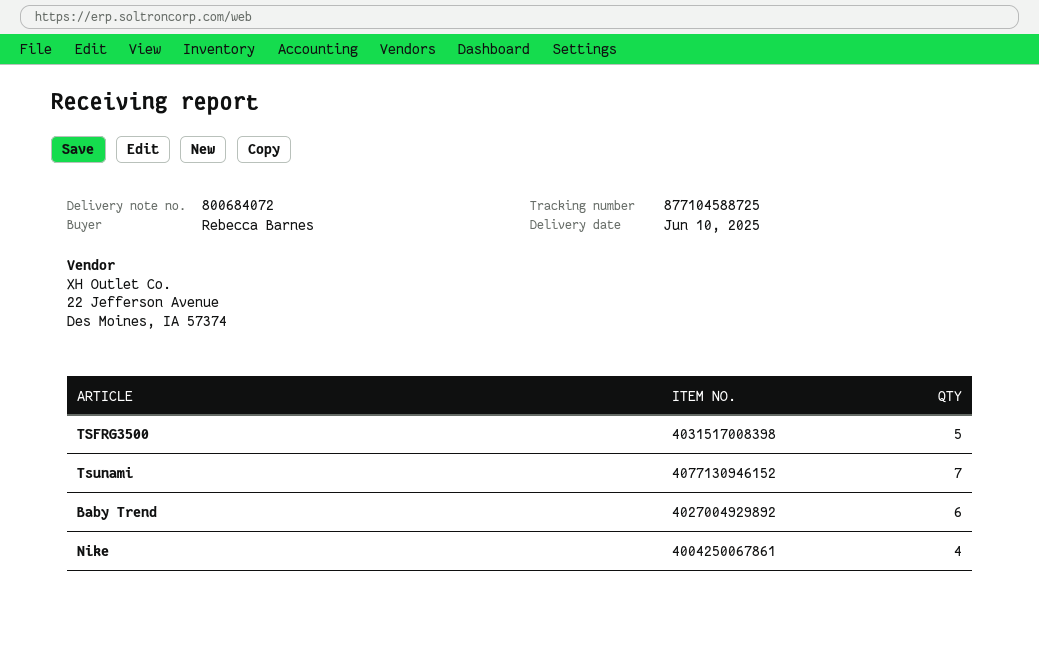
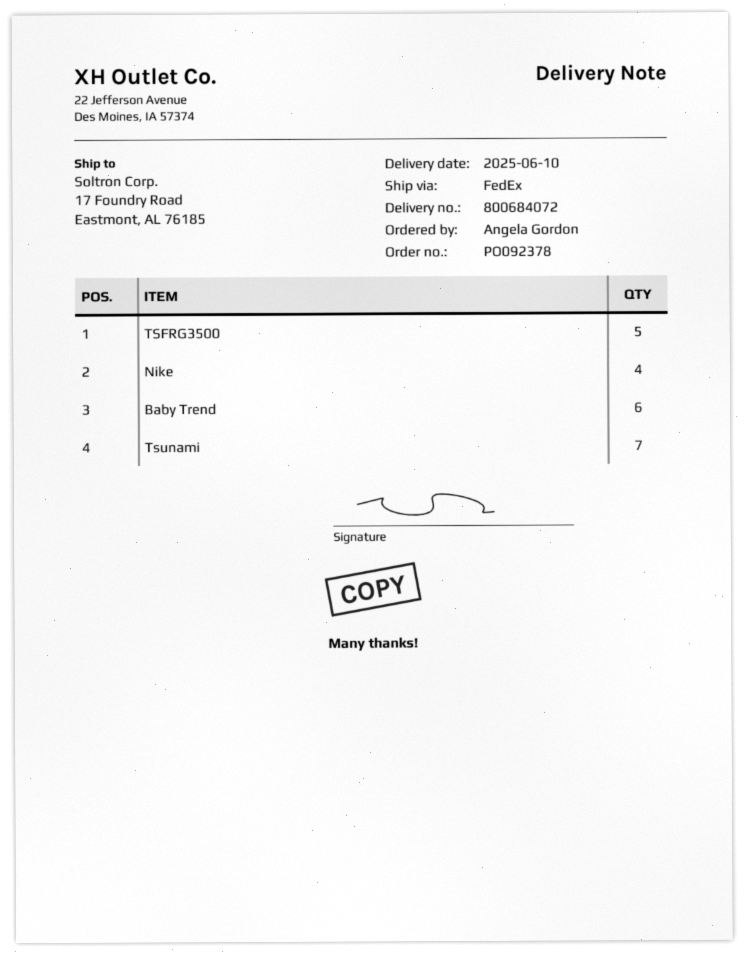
ordered by: Rebecca Barnes -> Angela Gordon

